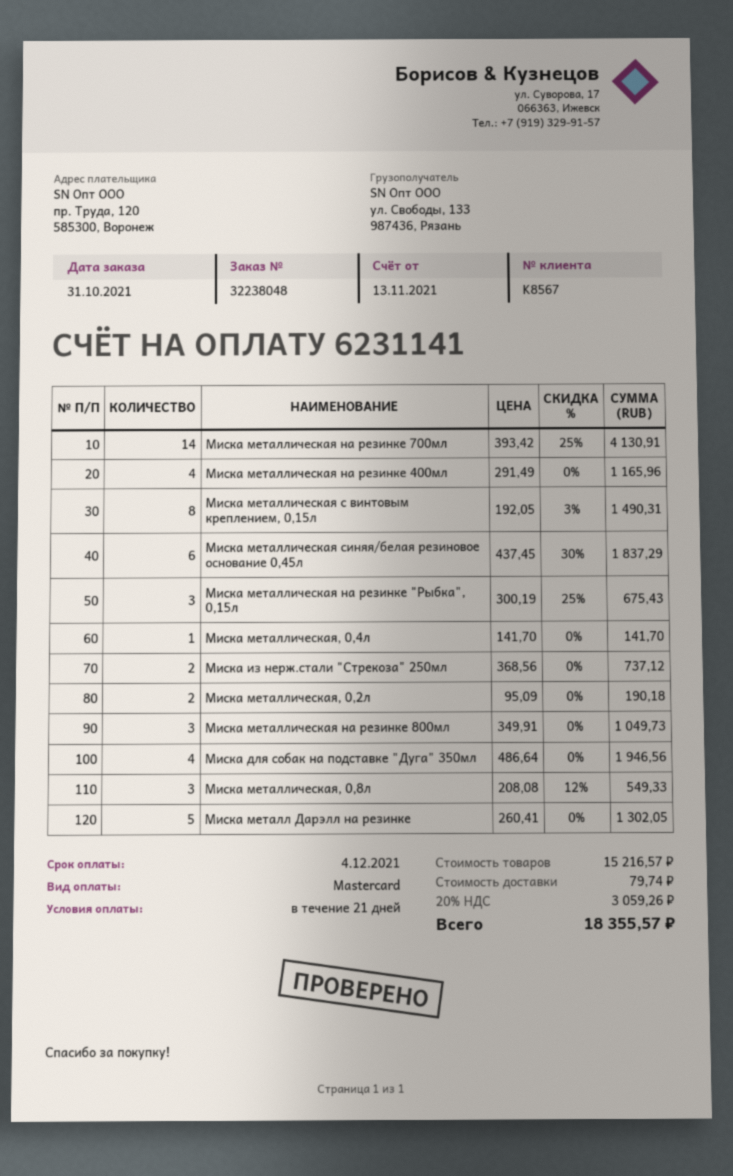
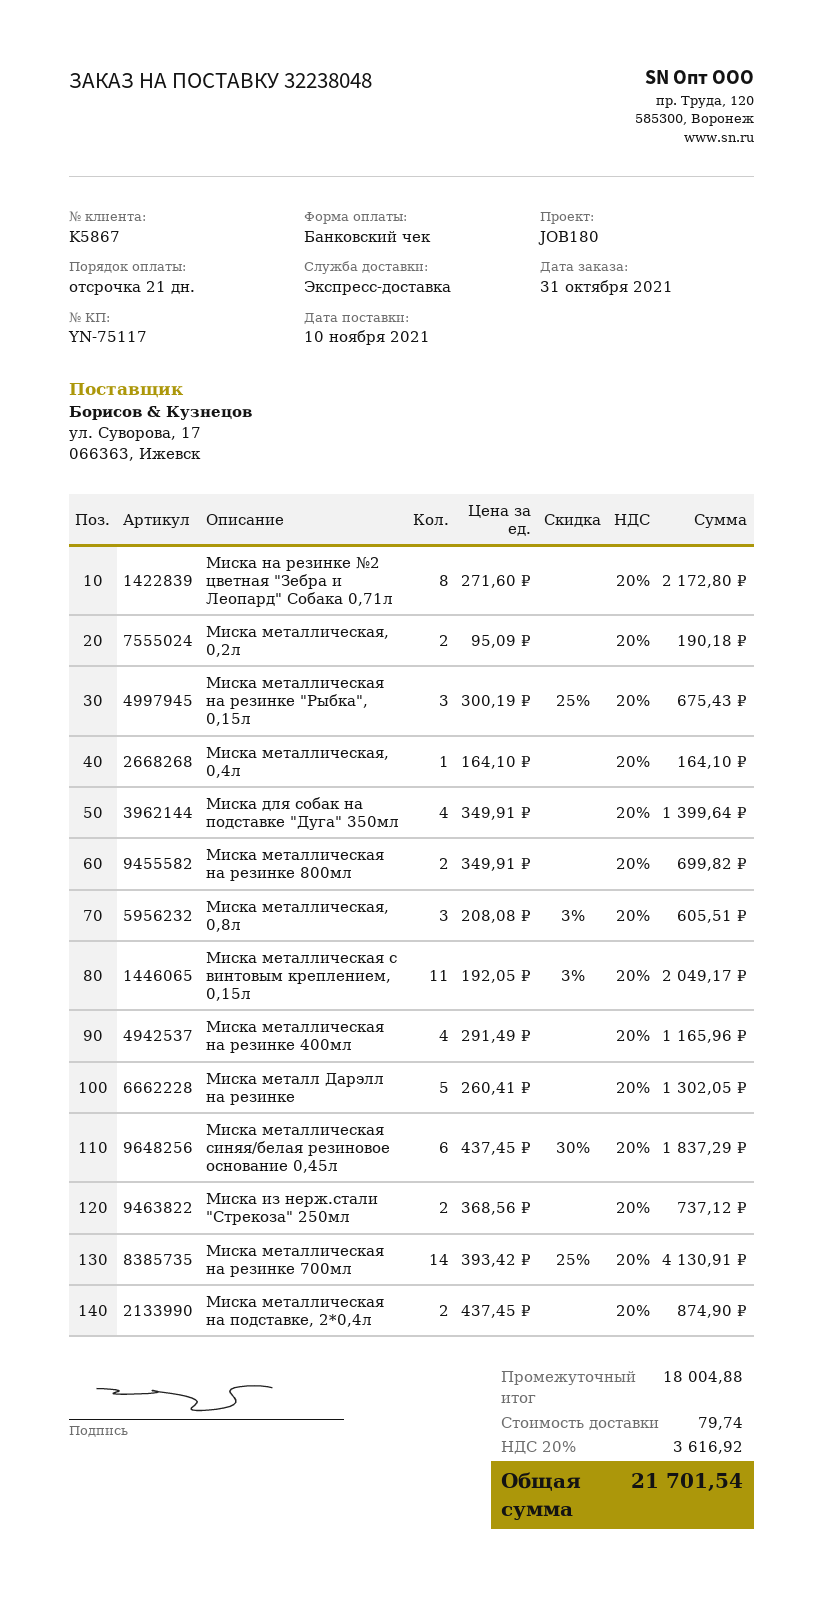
customer number: K8567 -> K5867
payment method: Mastercard -> cheque
Миска металлическая с винтовым креплением, 0,15л: 8 x 192.05 - 3% = 1490.31 -> 11 x 192.05 - 3% = 2049.17
Миска металлическая, 0,4л: 1 x 141.70 = 141.70 -> 1 x 164.10 = 164.10
Миска металлическая на резинке 800мл: 3 x 349.91 = 1049.73 -> 2 x 349.91 = 699.82
Миска для собак на подставке "Дуга" 350мл: 4 x 486.64 = 1946.56 -> 4 x 349.91 = 1399.64
Миска металлическая, 0,8л: 3 x 208.08 - 12% = 549.33 -> 3 x 208.08 - 3% = 605.51
Миска на резинке №2 цветная "Зебра и Леопард" Собака 0,71л: none -> 8 x 271.60 = 2172.80
Миска металлическая на подставке, 2*0,4л: none -> 2 x 437.45 = 874.90
subtotal: 15216.57 -> 18004.88
tax: 20% = 3059.26 -> 20% = 3616.92
total: 18355.57 -> 21701.54

